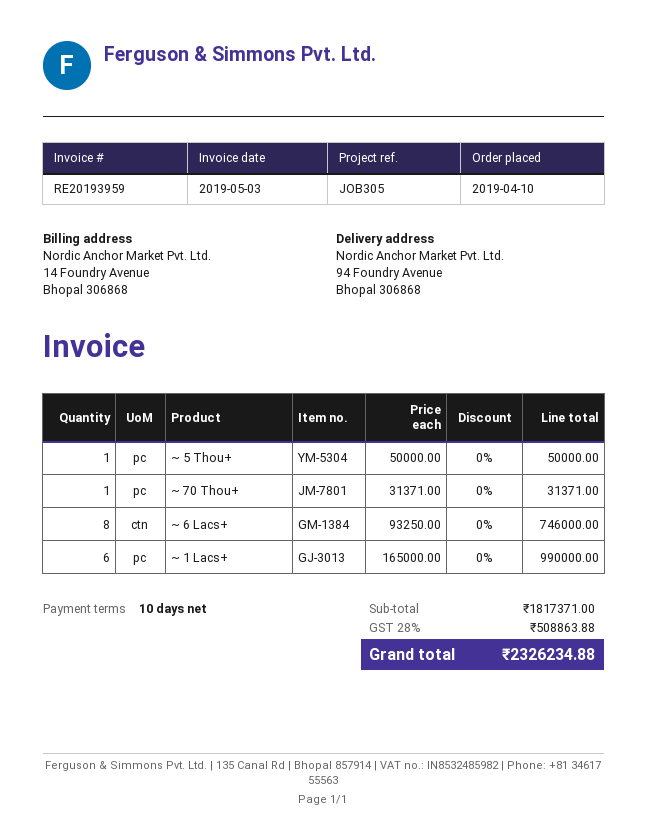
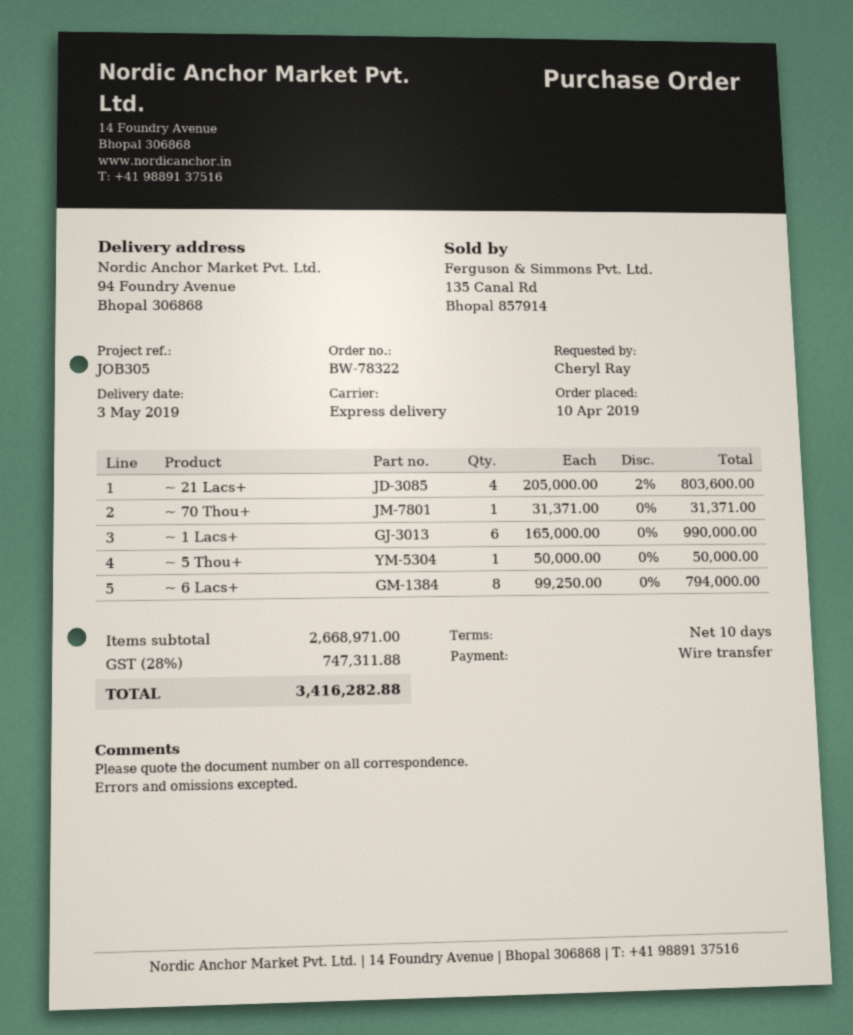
~ 6 Lacs+: 8 x 93250.00 = 746000.00 -> 8 x 99250.00 = 794000.00
~ 21 Lacs+: none -> 4 x 205000.00 - 2% = 803600.00
subtotal: 1817371.00 -> 2668971.00
tax: 28% = 508863.88 -> 28% = 747311.88
total: 2326234.88 -> 3416282.88

